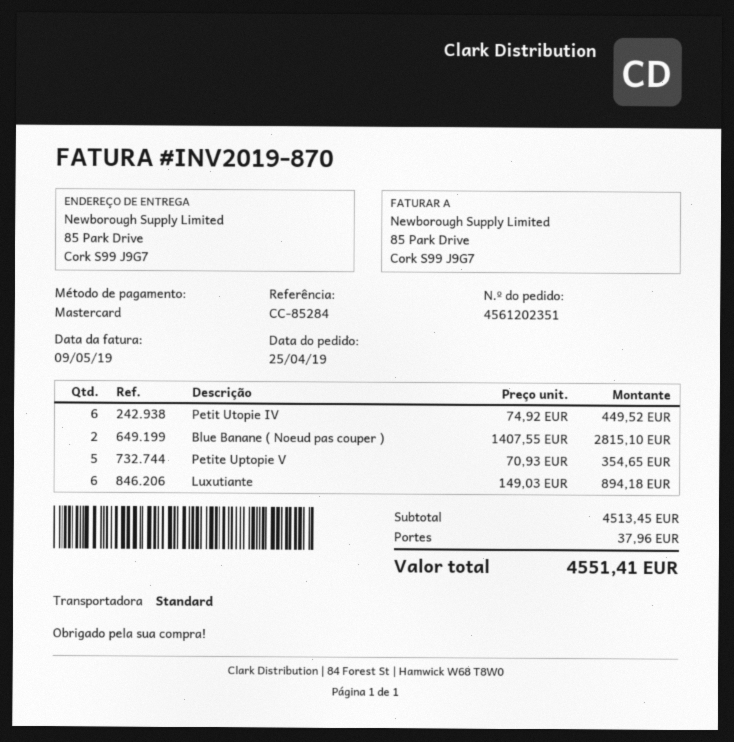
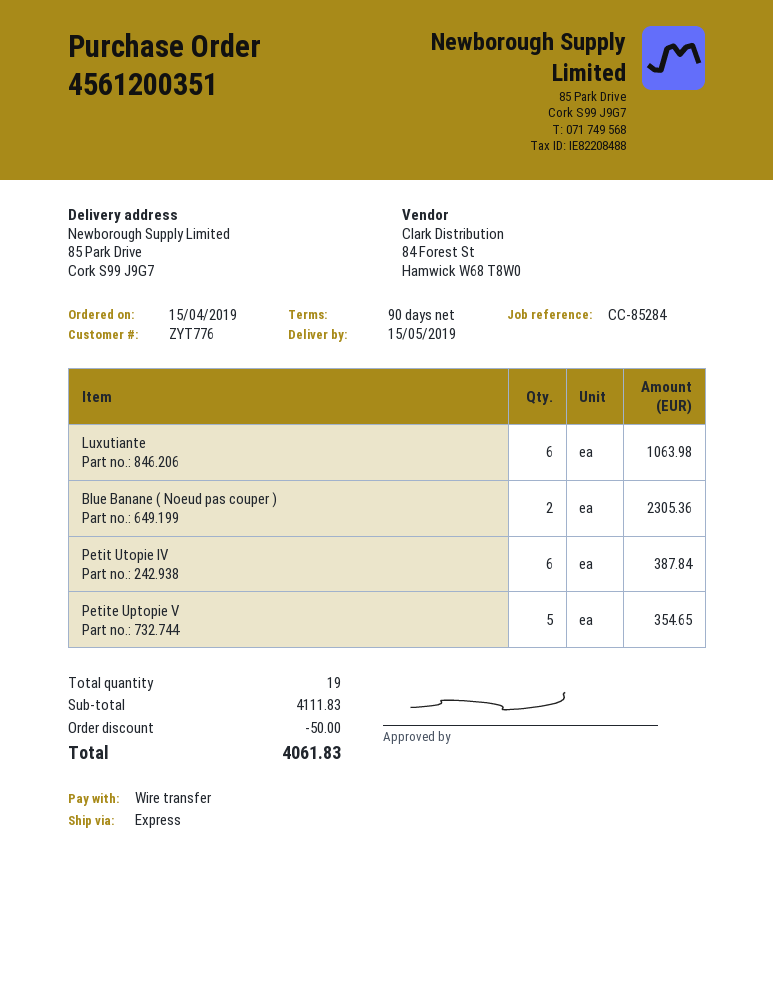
order number: 4561202351 -> 4561200351
order date: 2019-04-25 -> 2019-04-15
payment method: Mastercard -> bank transfer
shipping method: standard -> express
Petit Utopie IV: 6 for 449.52 -> 6 for 387.84
Blue Banane ( Noeud pas couper ): 2 for 2815.10 -> 2 for 2305.36
Luxutiante: 6 for 894.18 -> 6 for 1063.98
subtotal: 4513.45 -> 4111.83
discount: none -> 50.00
shipping: 37.96 -> none
total: 4551.41 -> 4061.83

